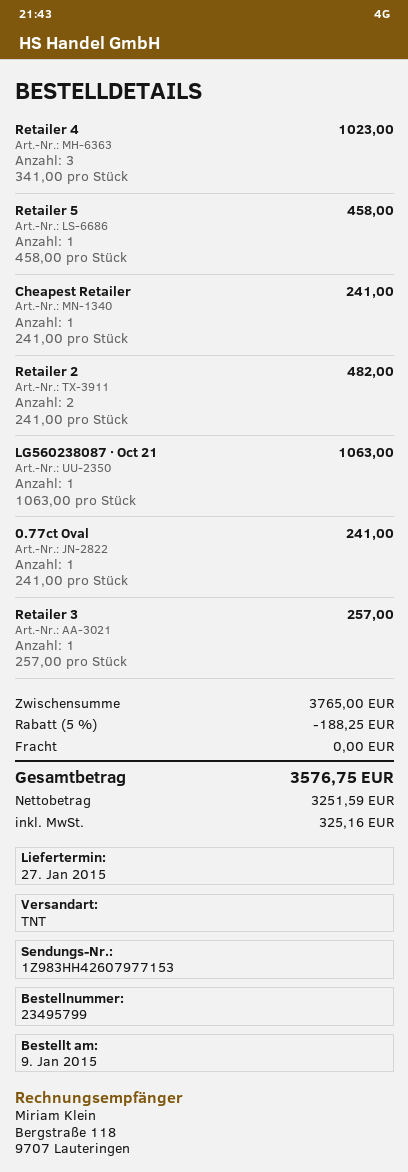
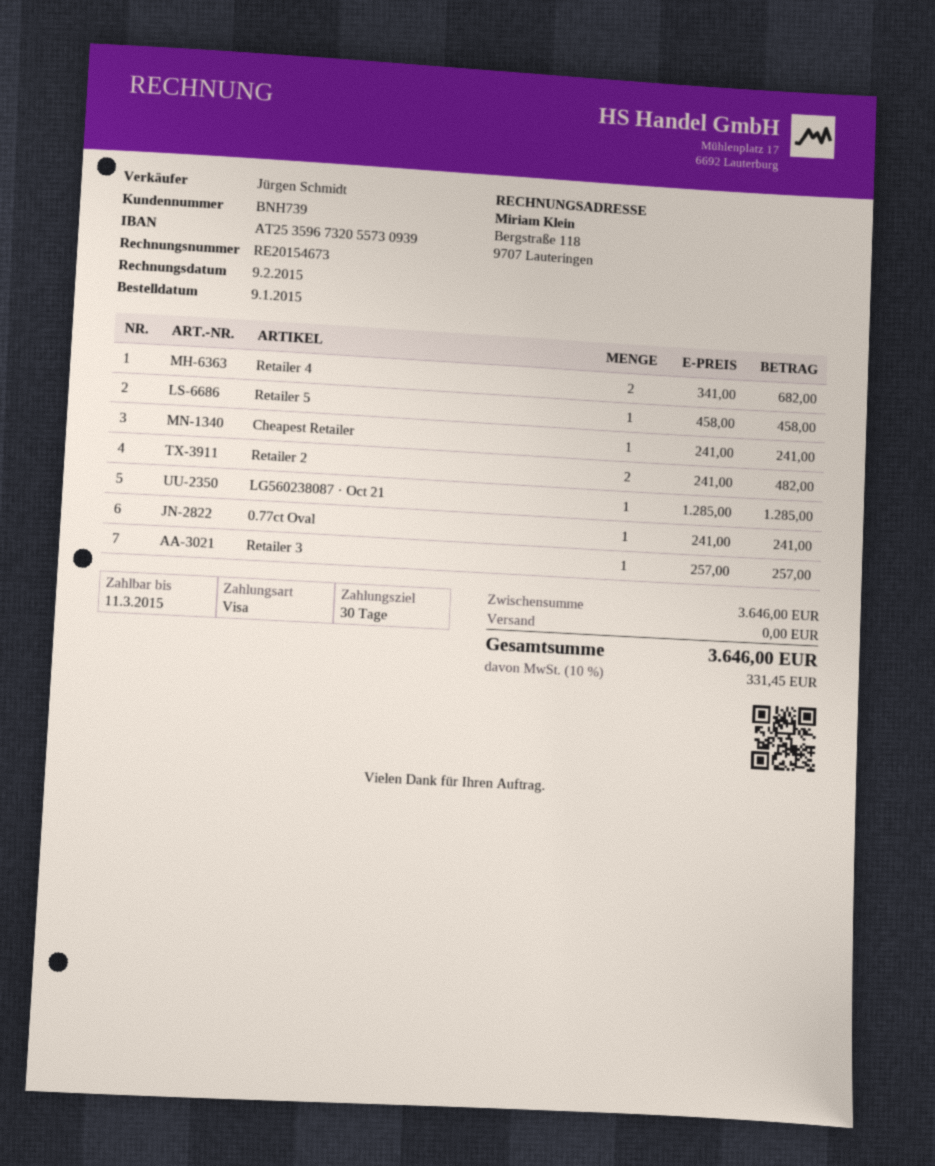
Retailer 4: 3 x 341.00 = 1023.00 -> 2 x 341.00 = 682.00
LG560238087 · Oct 21: 1 x 1063.00 = 1063.00 -> 1 x 1285.00 = 1285.00
subtotal: 3765.00 -> 3646.00
discount: 5% = 188.25 -> none
tax: 325.16 -> 331.45
total: 3576.75 -> 3646.00

